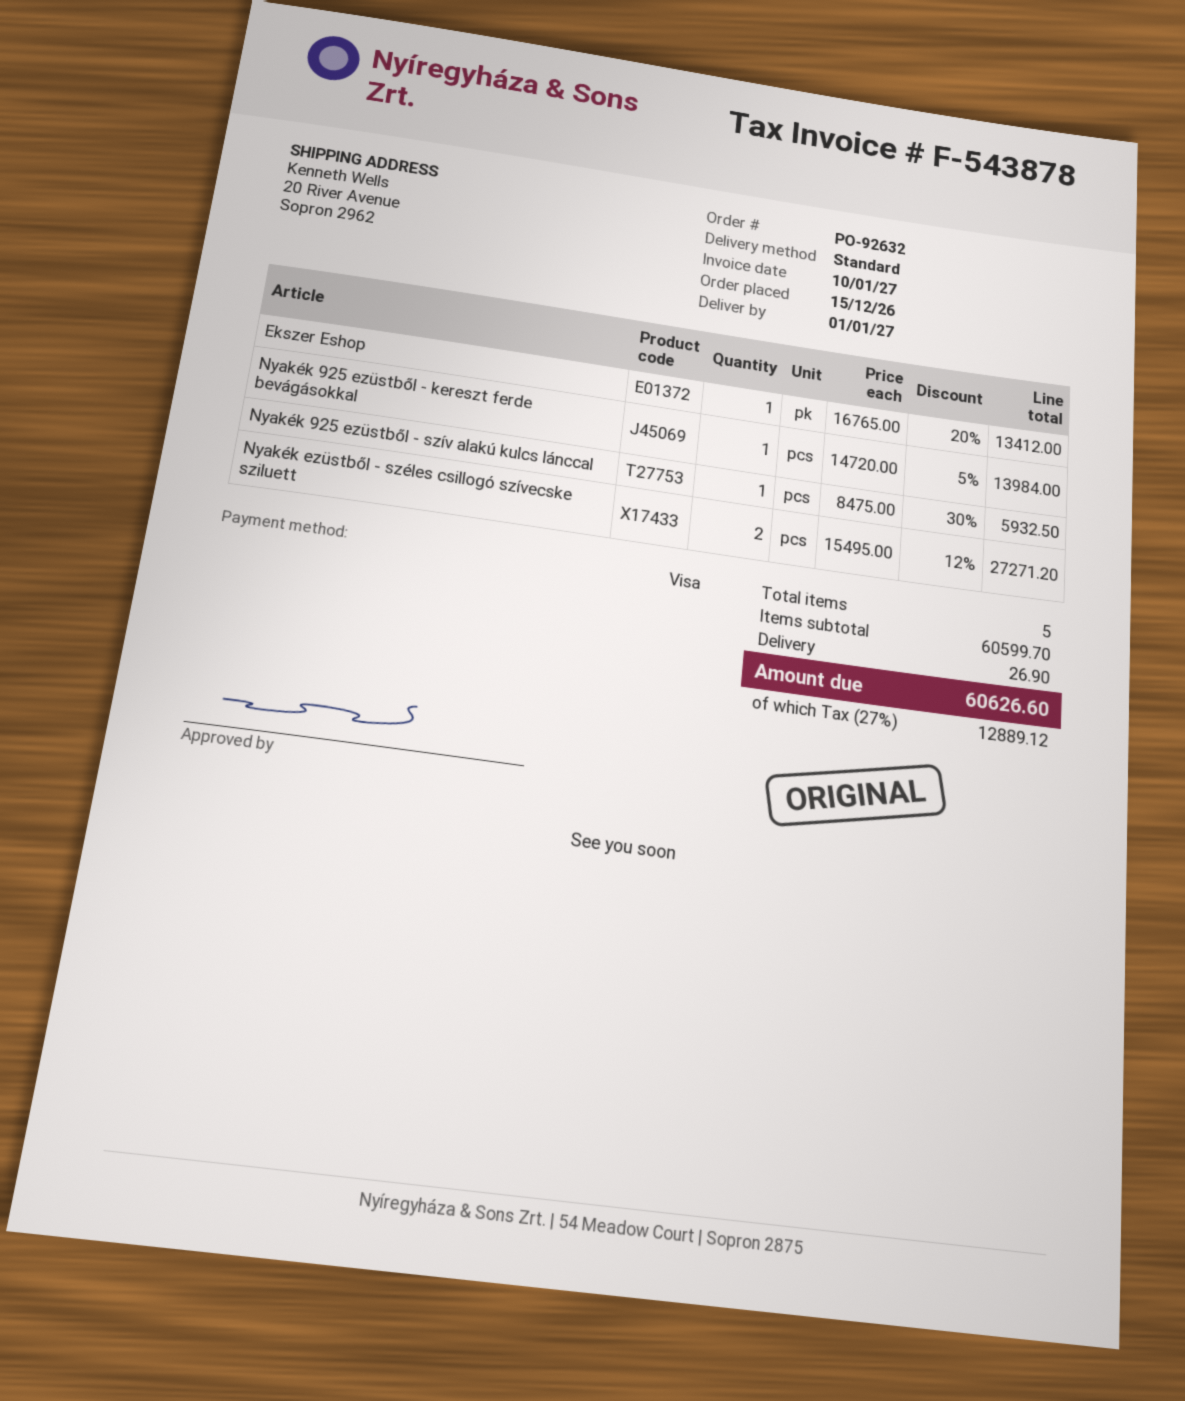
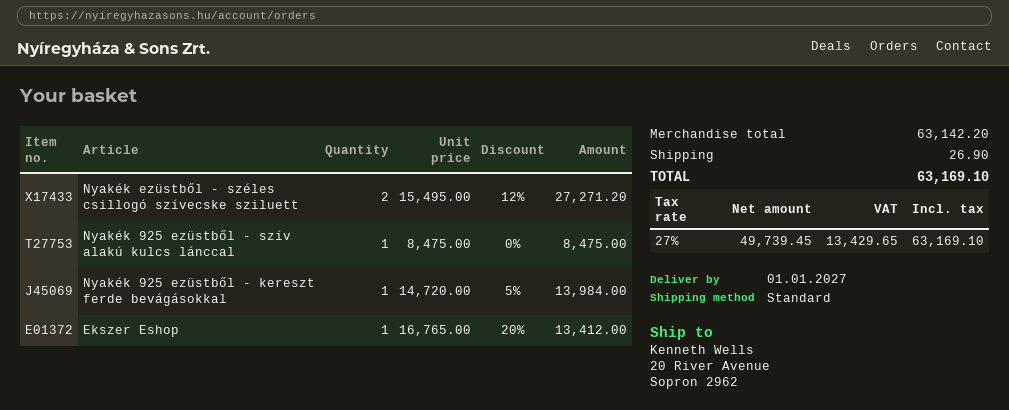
Nyakék 925 ezüstből - szív alakú kulcs lánccal: 1 x 8475.00 - 30% = 5932.50 -> 1 x 8475.00 = 8475.00
subtotal: 60599.70 -> 63142.20
tax: 27% = 12889.12 -> 27% = 13429.65
total: 60626.60 -> 63169.10

